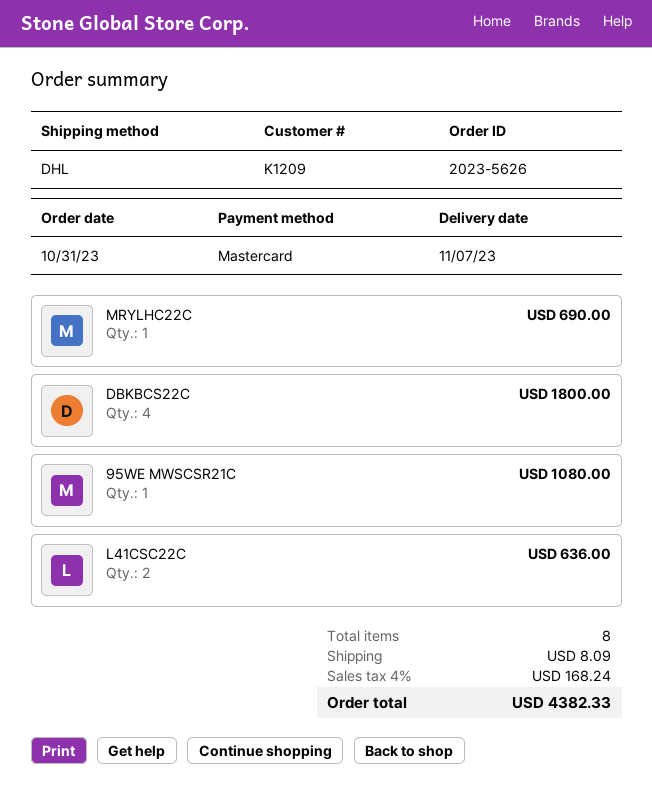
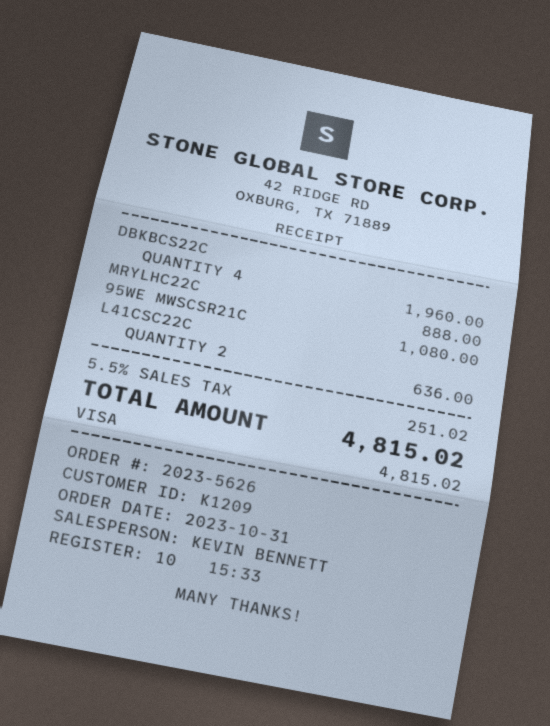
payment method: Mastercard -> Visa
MRYLHC22C: 1 for 690.00 -> 1 for 888.00
DBKBCS22C: 4 for 1800.00 -> 4 for 1960.00
shipping: 8.09 -> none
tax: 4% = 168.24 -> 5.5% = 251.02
total: 4382.33 -> 4815.02

